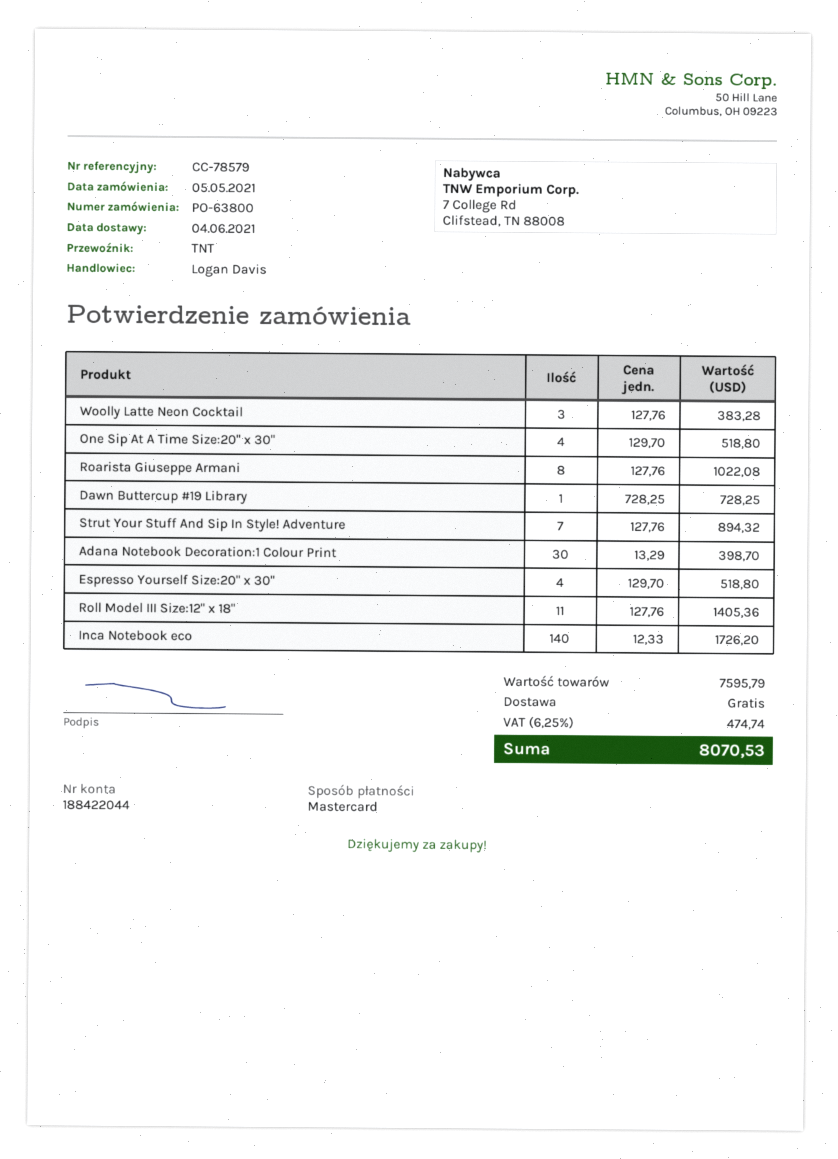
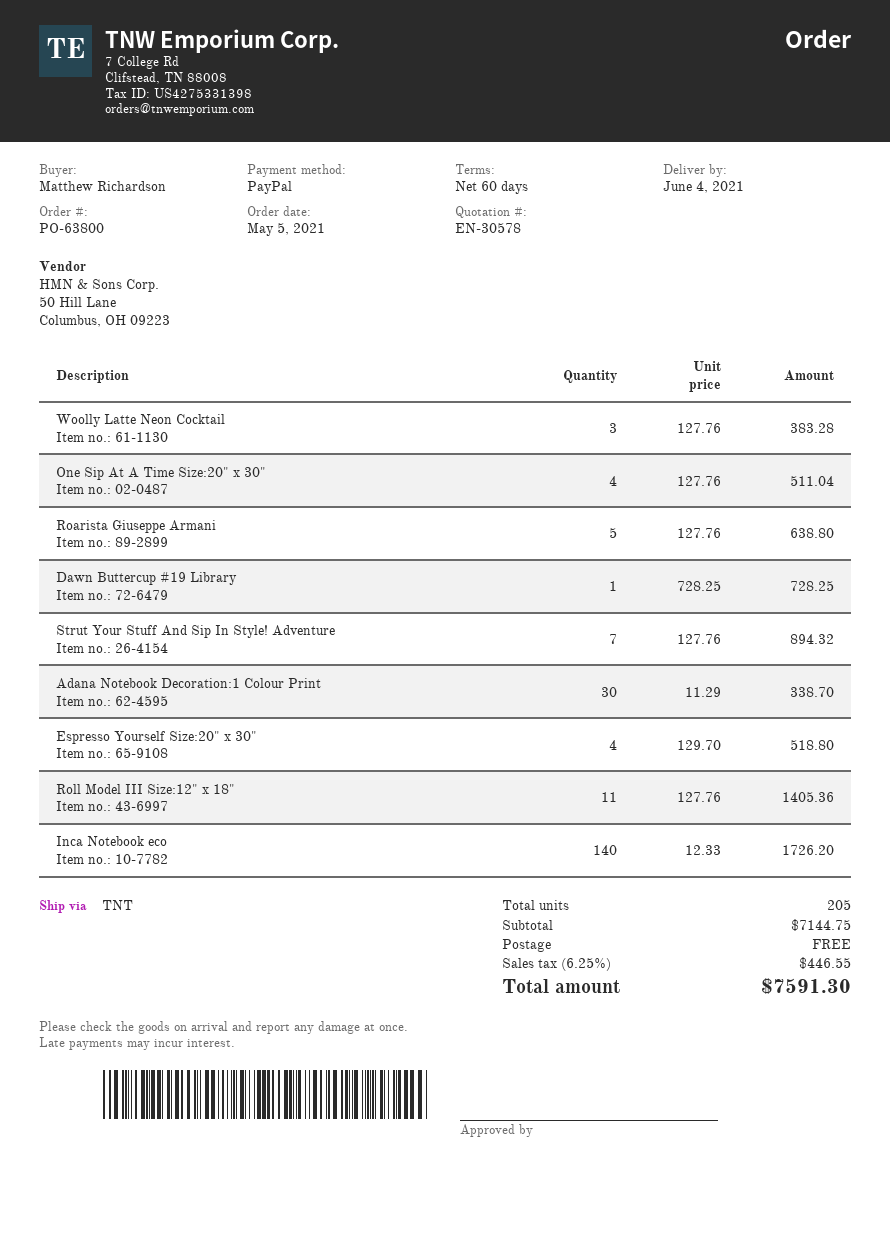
payment method: Mastercard -> PayPal
One Sip At A Time Size:20" x 30": 4 x 129.70 = 518.80 -> 4 x 127.76 = 511.04
Roarista Giuseppe Armani: 8 x 127.76 = 1022.08 -> 5 x 127.76 = 638.80
Adana Notebook Decoration:1 Colour Print: 30 x 13.29 = 398.70 -> 30 x 11.29 = 338.70
subtotal: 7595.79 -> 7144.75
tax: 6.25% = 474.74 -> 6.25% = 446.55
total: 8070.53 -> 7591.30

